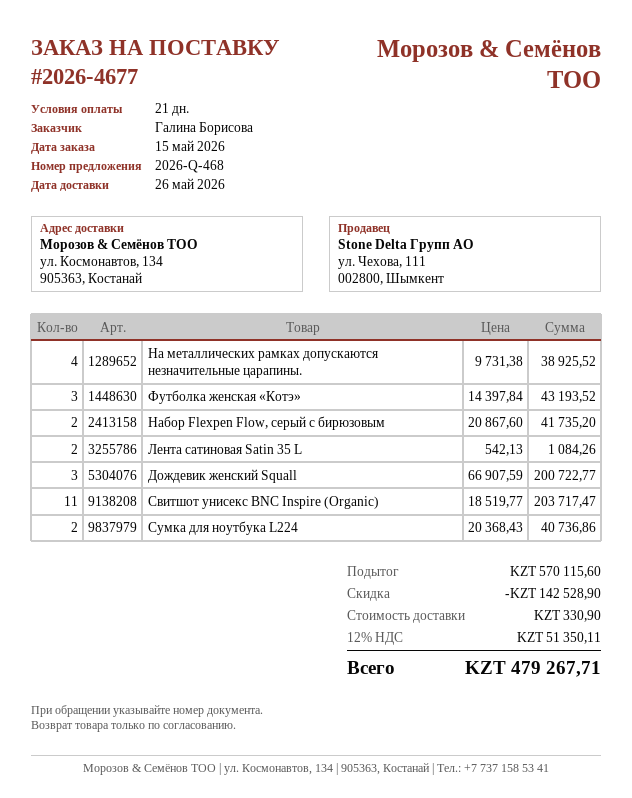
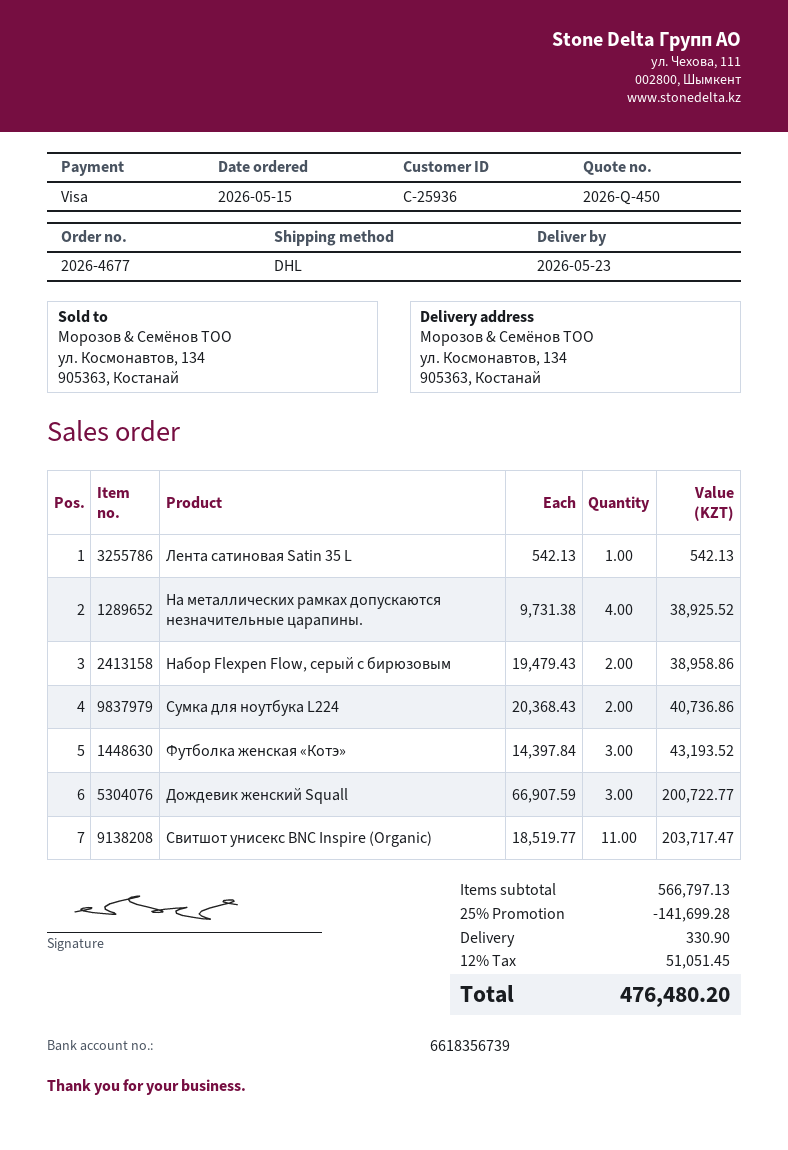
quote number: 2026-Q-468 -> 2026-Q-450
delivery date: 2026-05-26 -> 2026-05-23
Набор Flexpen Flow, серый с бирюзовым: 2 x 20867.60 = 41735.20 -> 2 x 19479.43 = 38958.86
Лента сатиновая Satin 35 L: 2 x 542.13 = 1084.26 -> 1 x 542.13 = 542.13
subtotal: 570115.60 -> 566797.13
discount: 142528.90 -> 141699.28
tax: 12% = 51350.11 -> 12% = 51051.45
total: 479267.71 -> 476480.20

